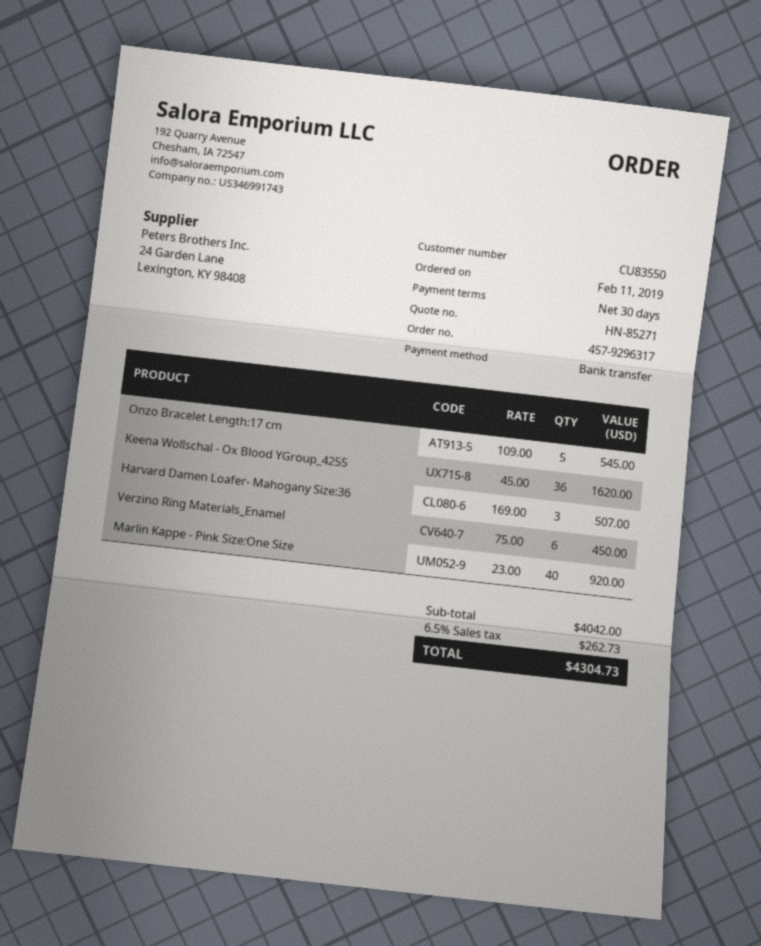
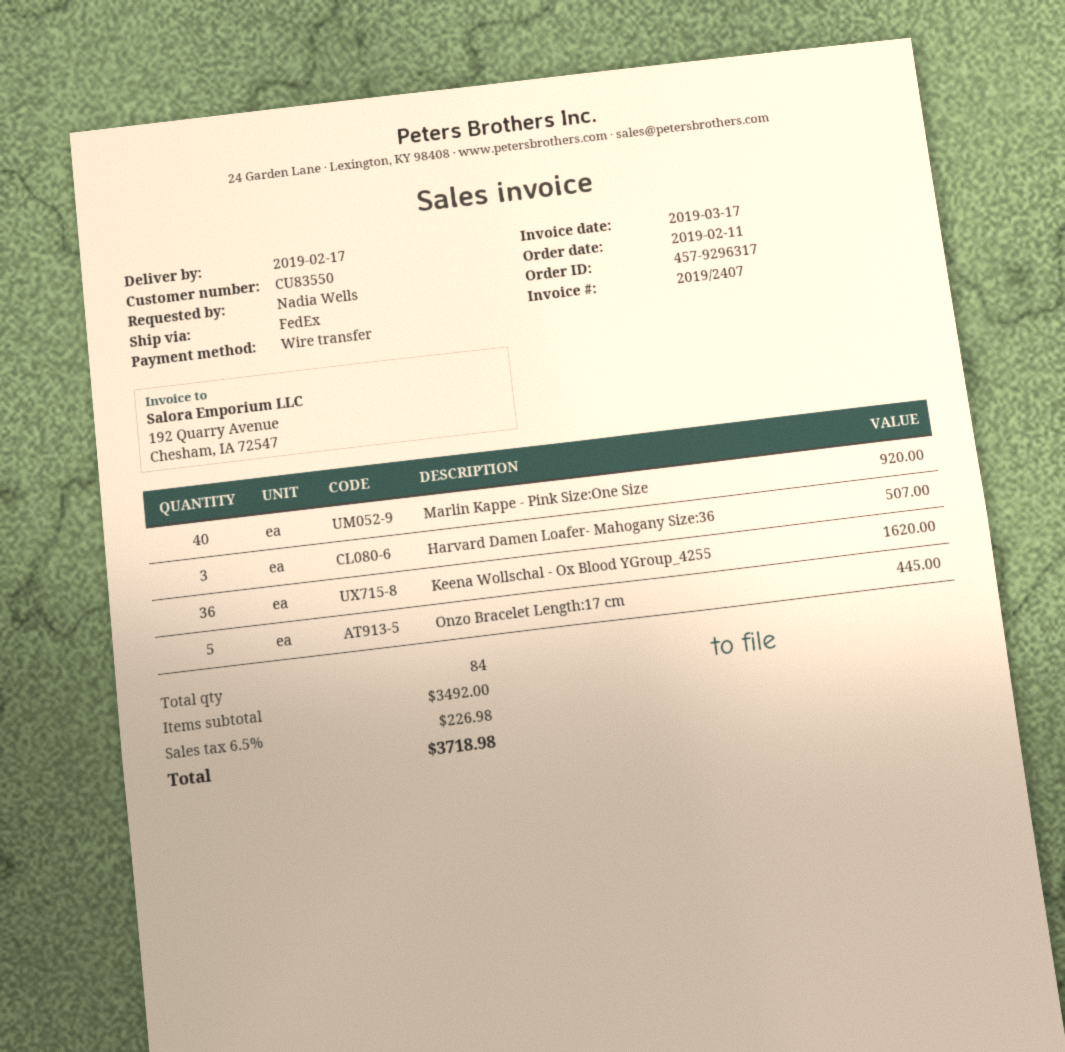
Onzo Bracelet Length:17 cm: 5 for 545.00 -> 5 for 445.00
Verzino Ring Materials_Enamel: 6 for 450.00 -> none
subtotal: 4042.00 -> 3492.00
tax: 6.5% = 262.73 -> 6.5% = 226.98
total: 4304.73 -> 3718.98

